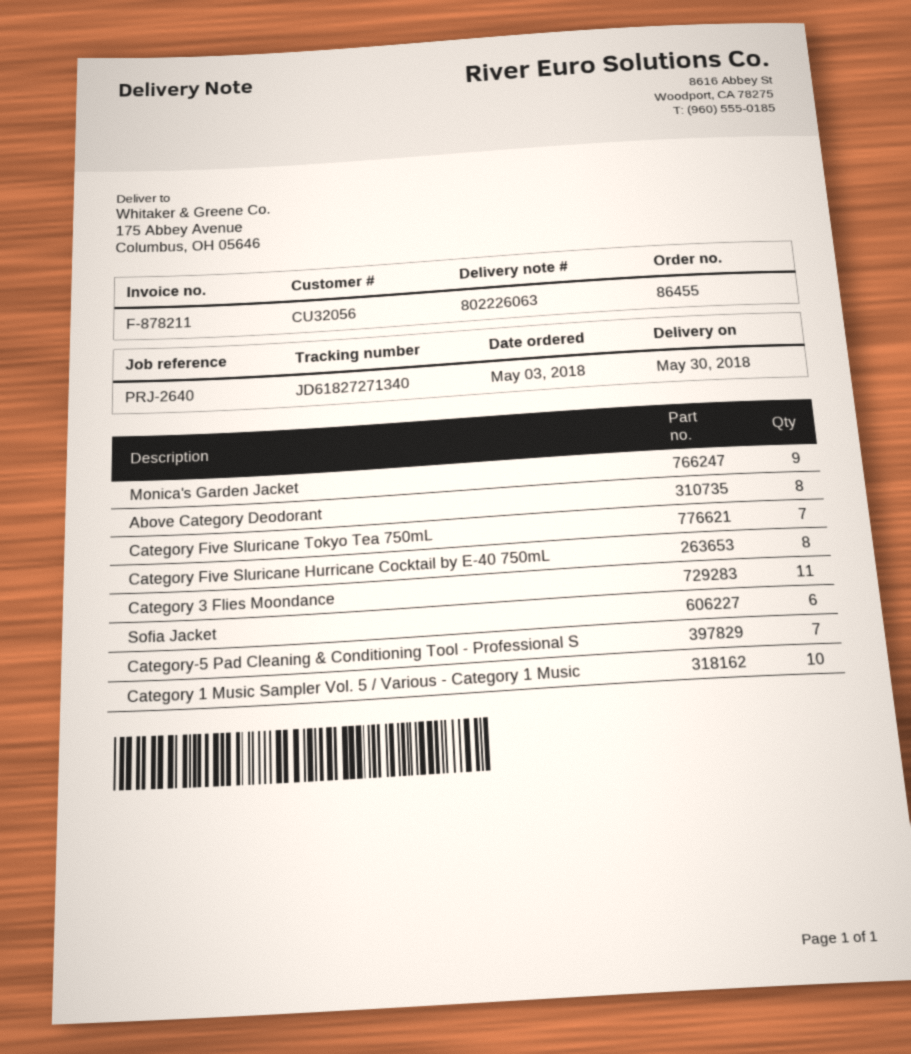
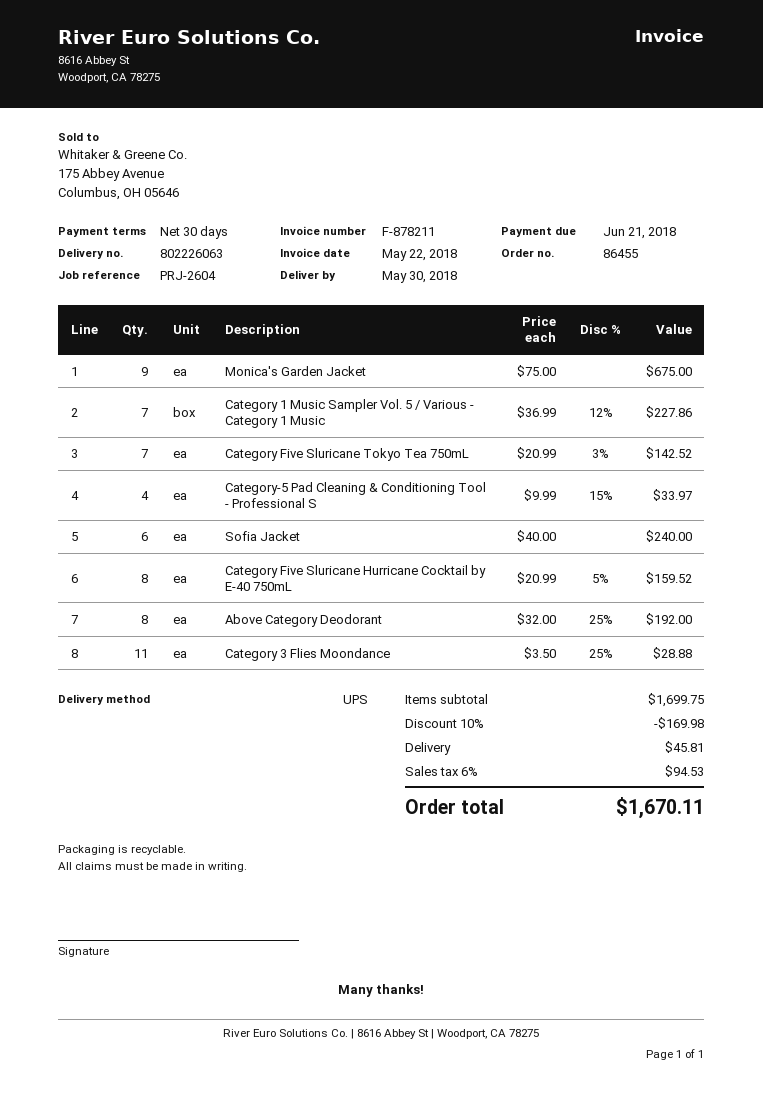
reference: PRJ-2640 -> PRJ-2604
Category-5 Pad Cleaning & Conditioning Tool - Professional S: 7 -> 4
Category 1 Music Sampler Vol. 5 / Various - Category 1 Music: 10 -> 7

